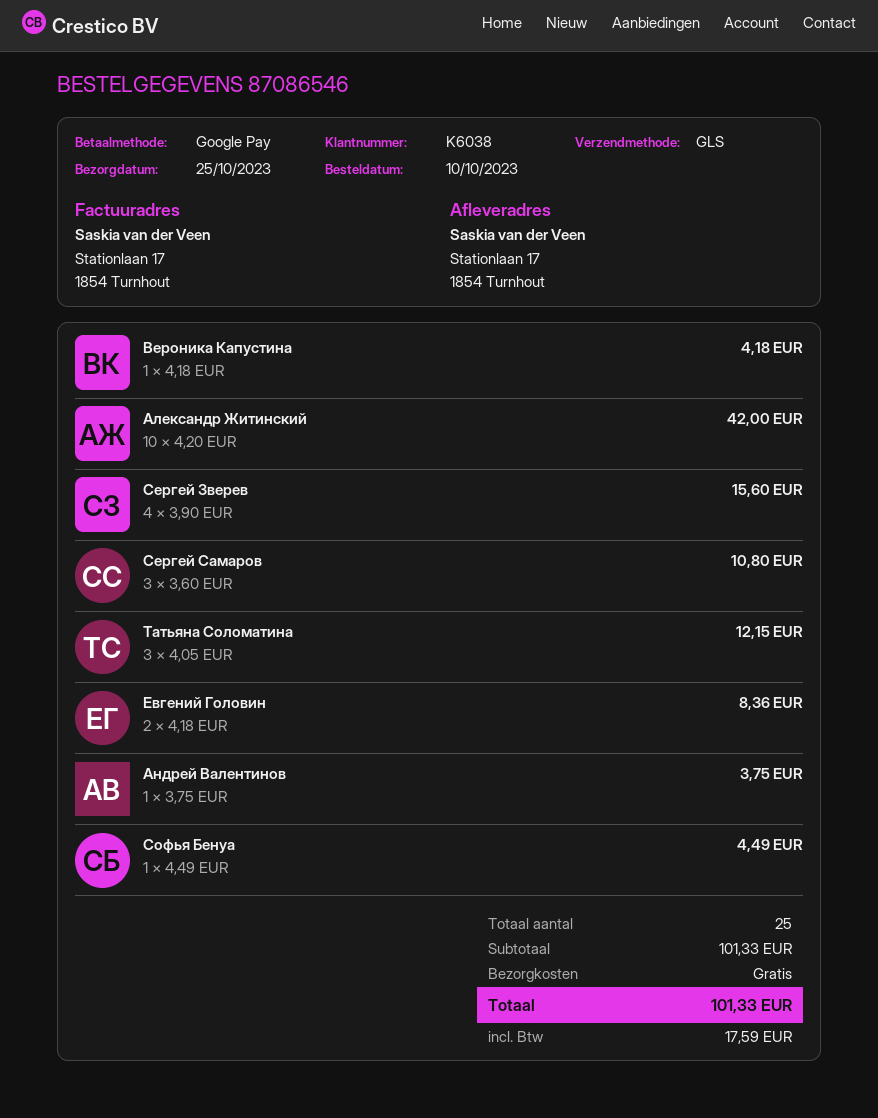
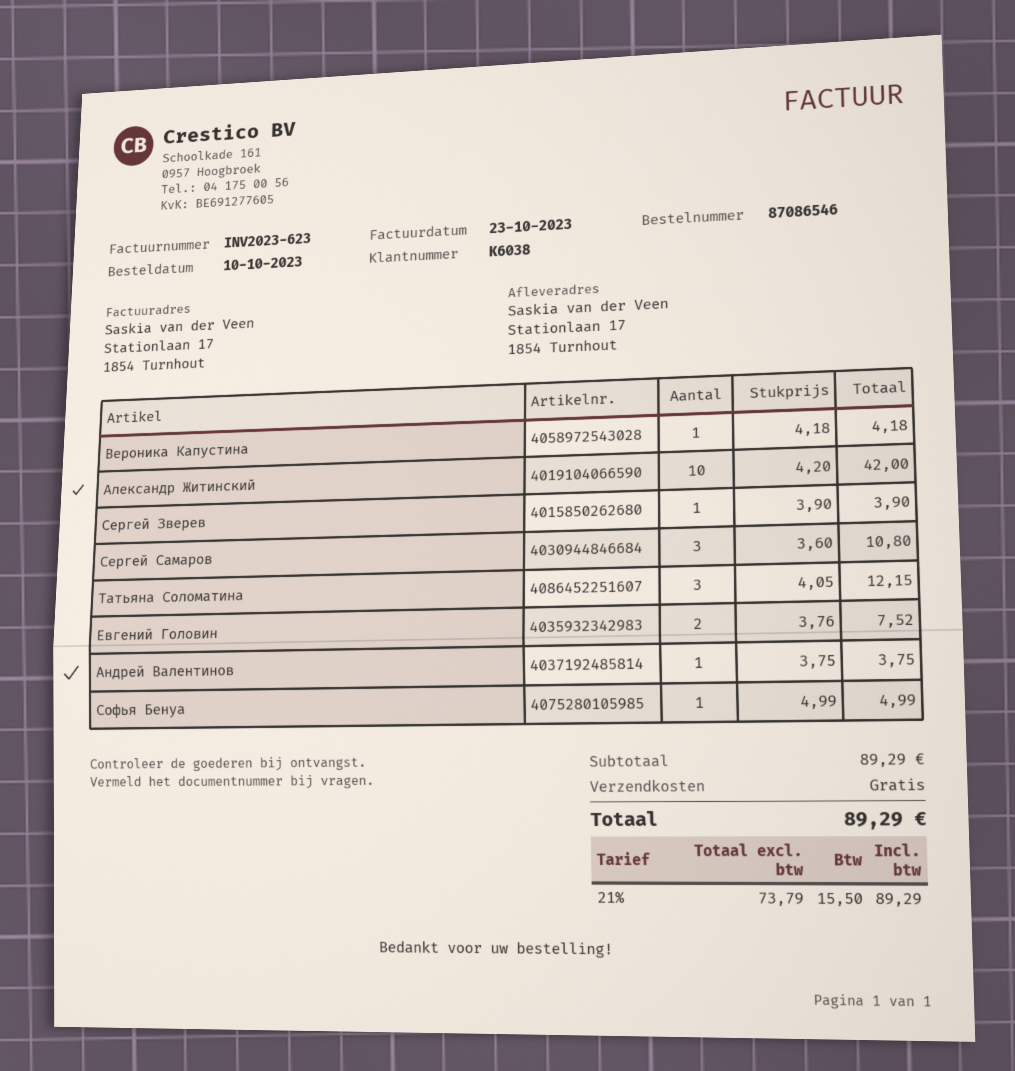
Сергей Зверев: 4 x 3.90 = 15.60 -> 1 x 3.90 = 3.90
Евгений Головин: 2 x 4.18 = 8.36 -> 2 x 3.76 = 7.52
Софья Бенуа: 1 x 4.49 = 4.49 -> 1 x 4.99 = 4.99
subtotal: 101.33 -> 89.29
tax: 17.59 -> 15.50
total: 101.33 -> 89.29

